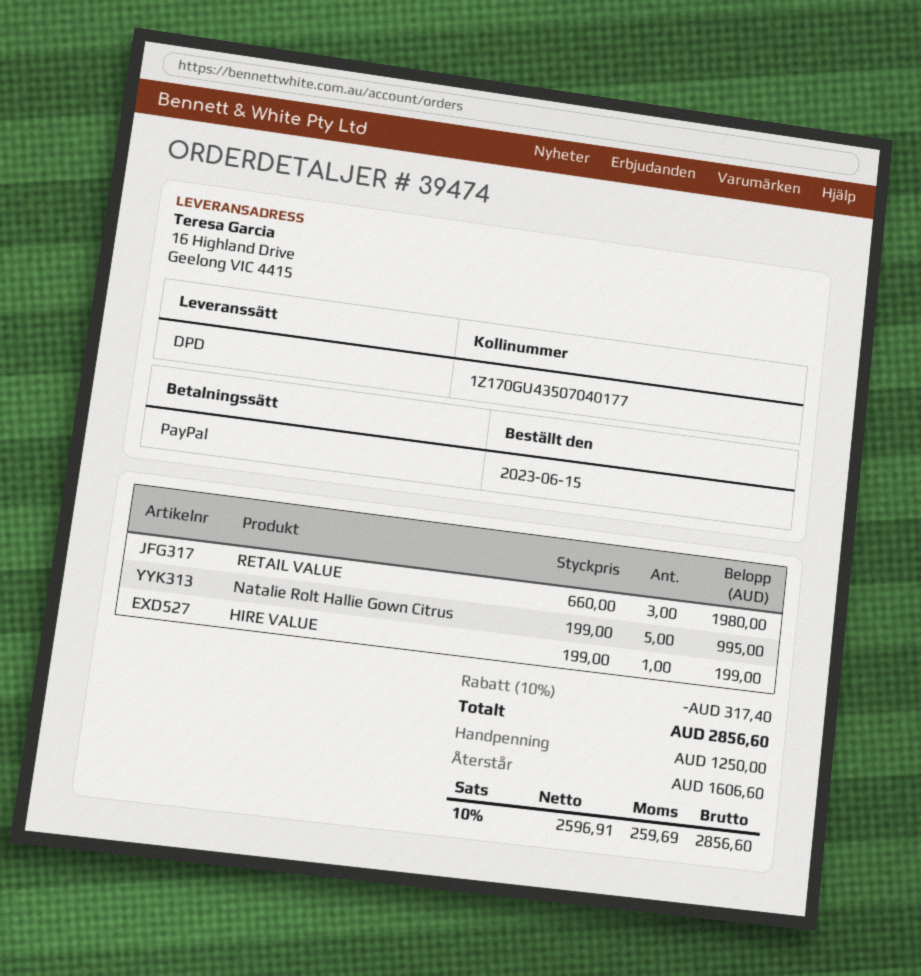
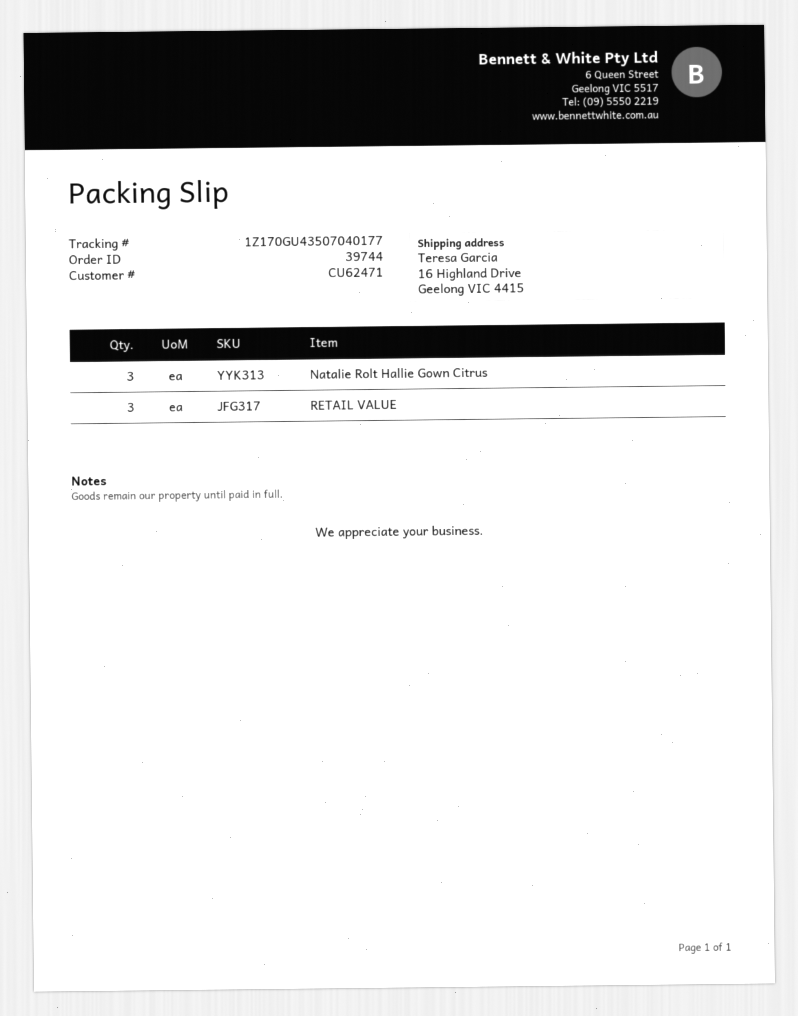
order number: 39474 -> 39744
Natalie Rolt Hallie Gown Citrus: 5 -> 3
HIRE VALUE: 1 -> none

